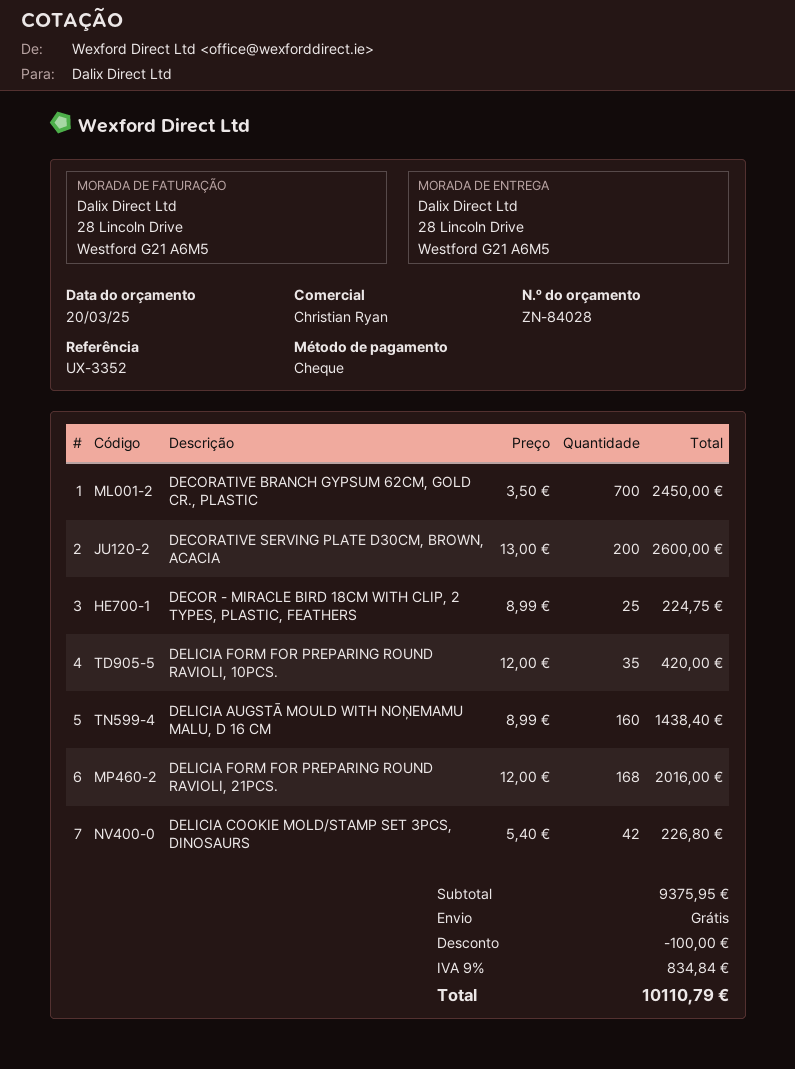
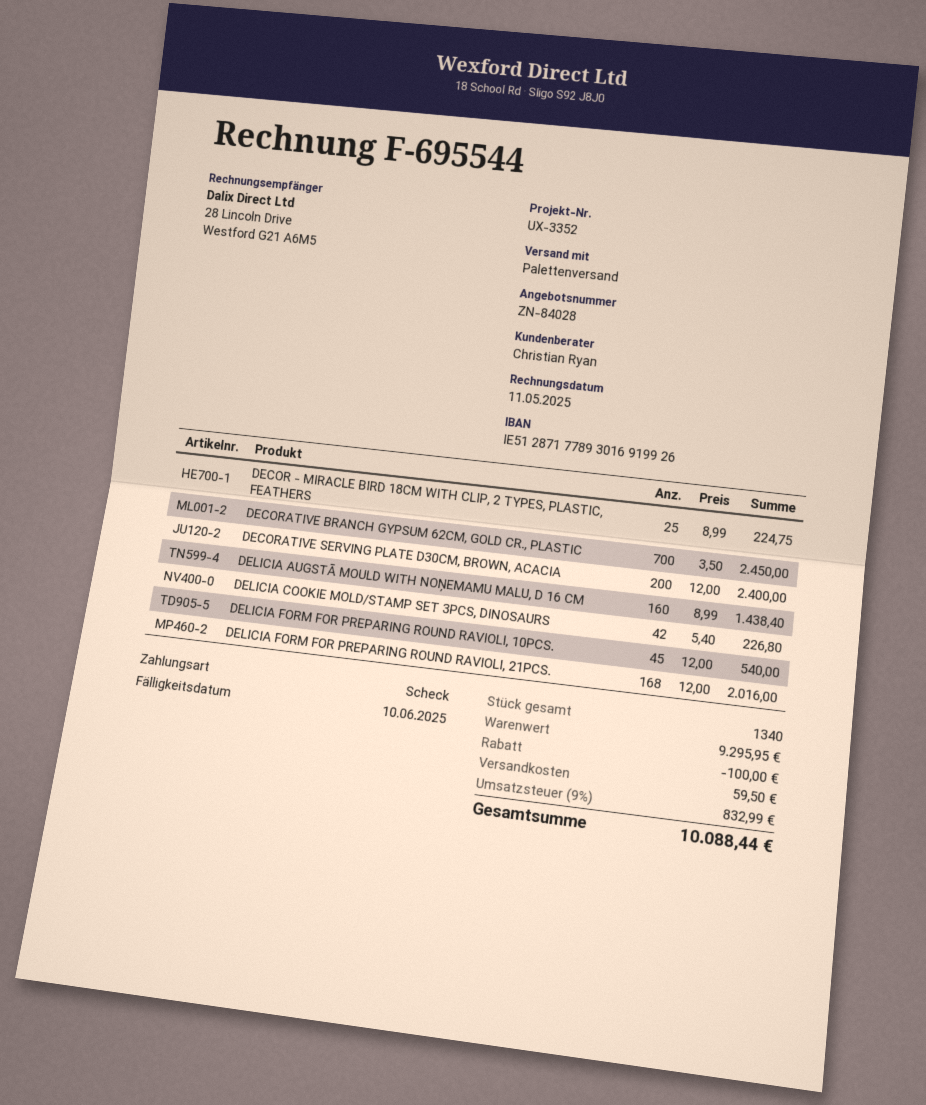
DECORATIVE SERVING PLATE D30CM, BROWN, ACACIA: 200 x 13.00 = 2600.00 -> 200 x 12.00 = 2400.00
DELICIA FORM FOR PREPARING ROUND RAVIOLI, 10PCS.: 35 x 12.00 = 420.00 -> 45 x 12.00 = 540.00
subtotal: 9375.95 -> 9295.95
shipping: 0.00 -> 59.50
tax: 9% = 834.84 -> 9% = 832.99
total: 10110.79 -> 10088.44

